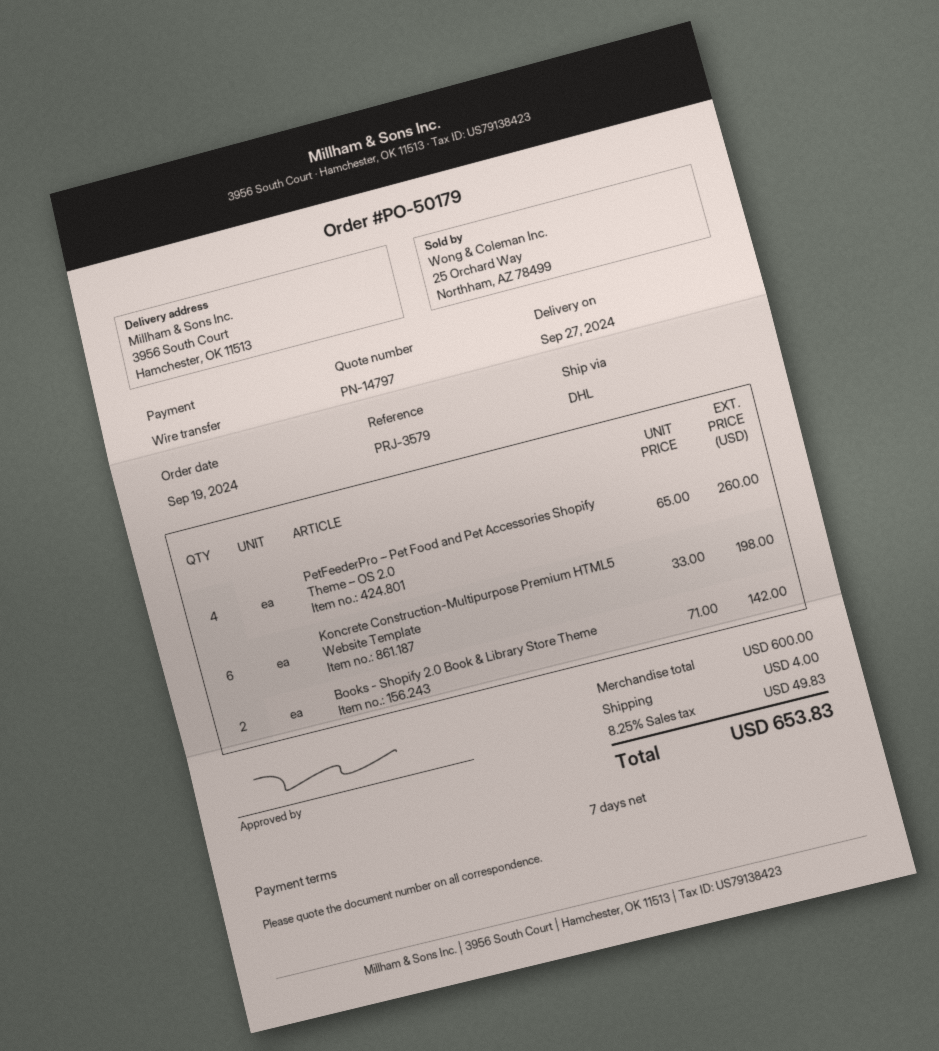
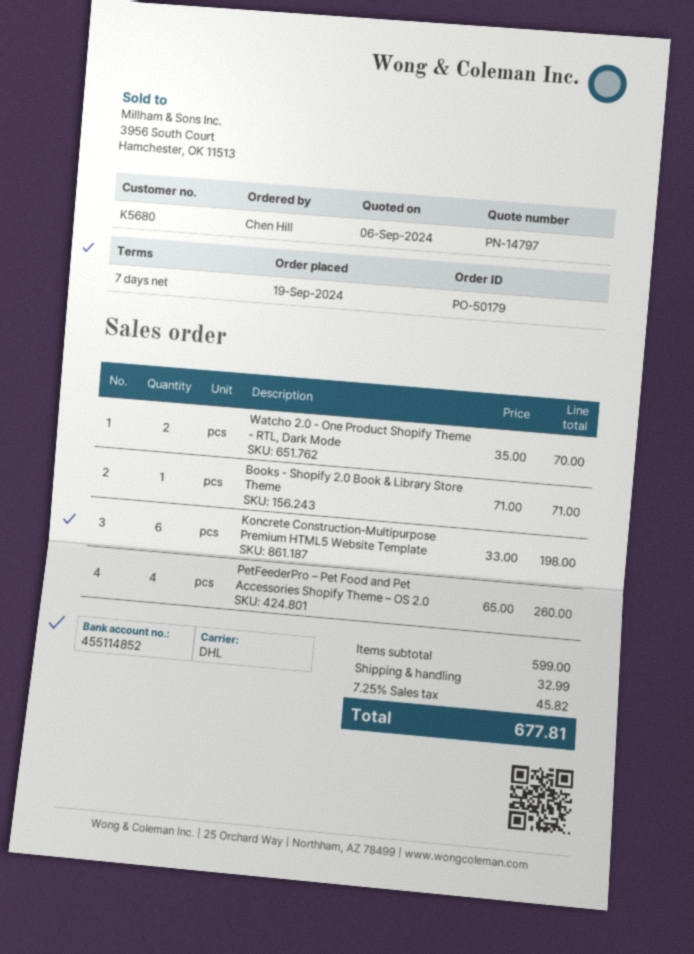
Books - Shopify 2.0 Book & Library Store Theme: 2 x 71.00 = 142.00 -> 1 x 71.00 = 71.00
Watcho 2.0 - One Product Shopify Theme - RTL, Dark Mode: none -> 2 x 35.00 = 70.00
subtotal: 600.00 -> 599.00
shipping: 4.00 -> 32.99
tax: 8.25% = 49.83 -> 7.25% = 45.82
total: 653.83 -> 677.81

